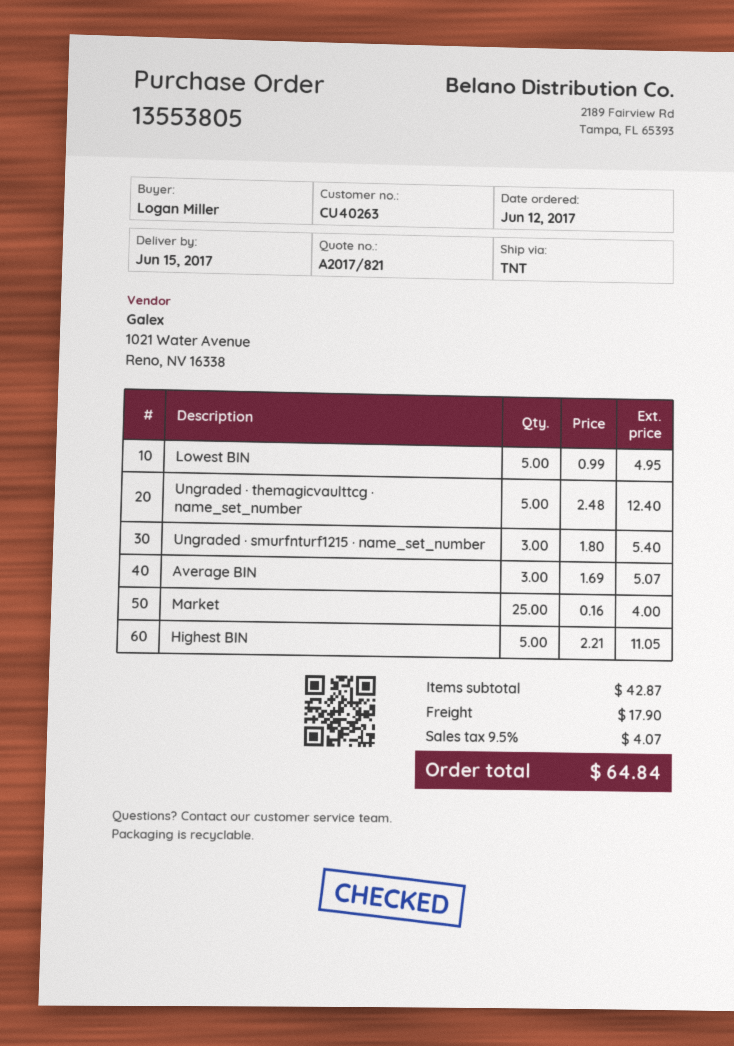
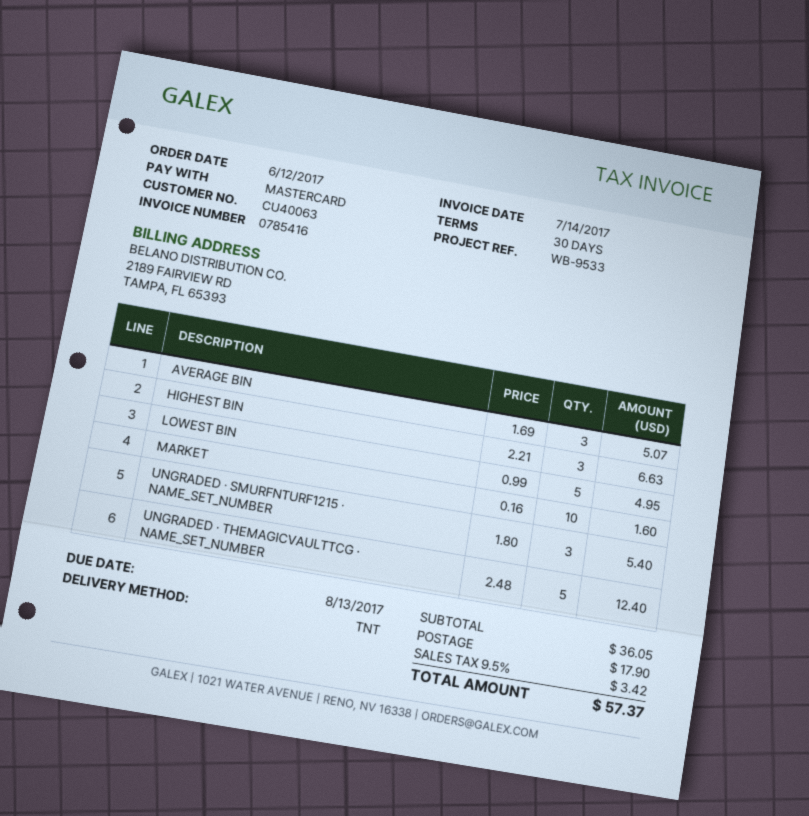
customer number: CU40263 -> CU40063
Market: 25 x 0.16 = 4.00 -> 10 x 0.16 = 1.60
Highest BIN: 5 x 2.21 = 11.05 -> 3 x 2.21 = 6.63
subtotal: 42.87 -> 36.05
tax: 9.5% = 4.07 -> 9.5% = 3.42
total: 64.84 -> 57.37

